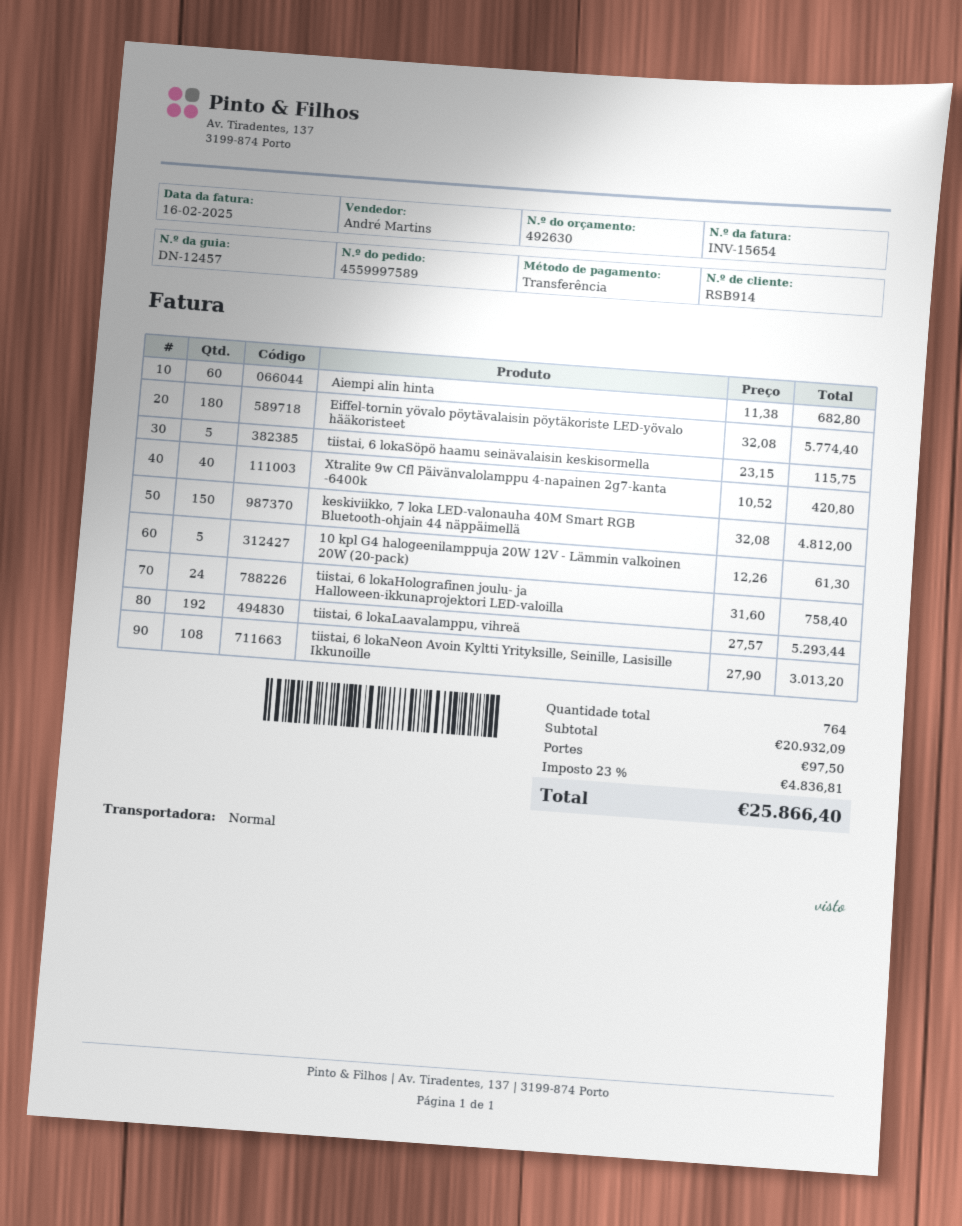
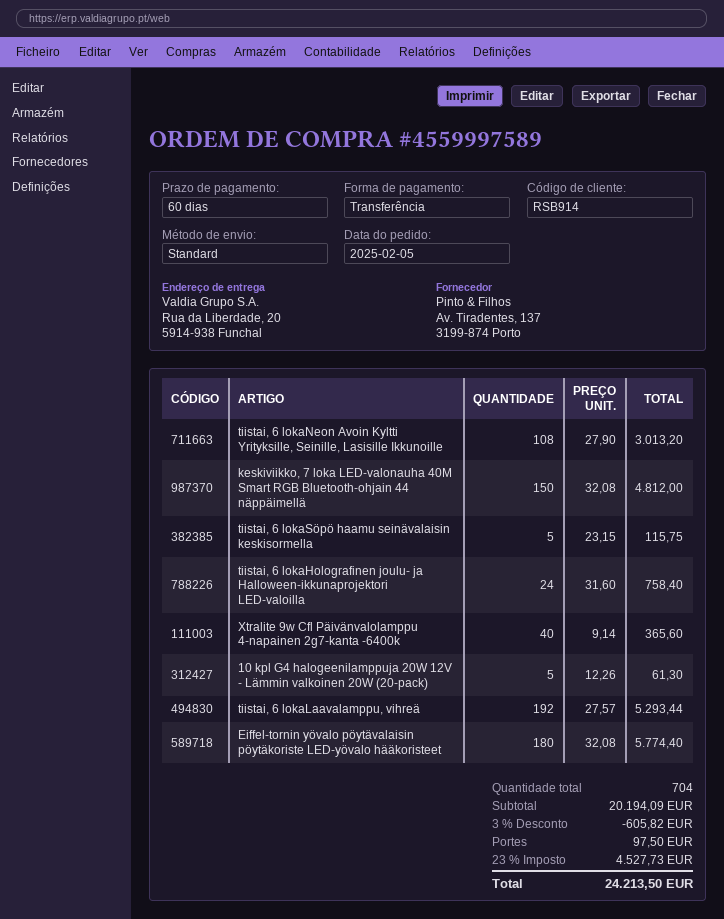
Aiempi alin hinta: 60 x 11.38 = 682.80 -> none
Xtralite 9w Cfl Päivänvalolamppu 4-napainen 2g7-kanta -6400k: 40 x 10.52 = 420.80 -> 40 x 9.14 = 365.60
total quantity: 764 -> 704
subtotal: 20932.09 -> 20194.09
discount: none -> 3% = 605.82
tax: 23% = 4836.81 -> 23% = 4527.73
total: 25866.40 -> 24213.50

